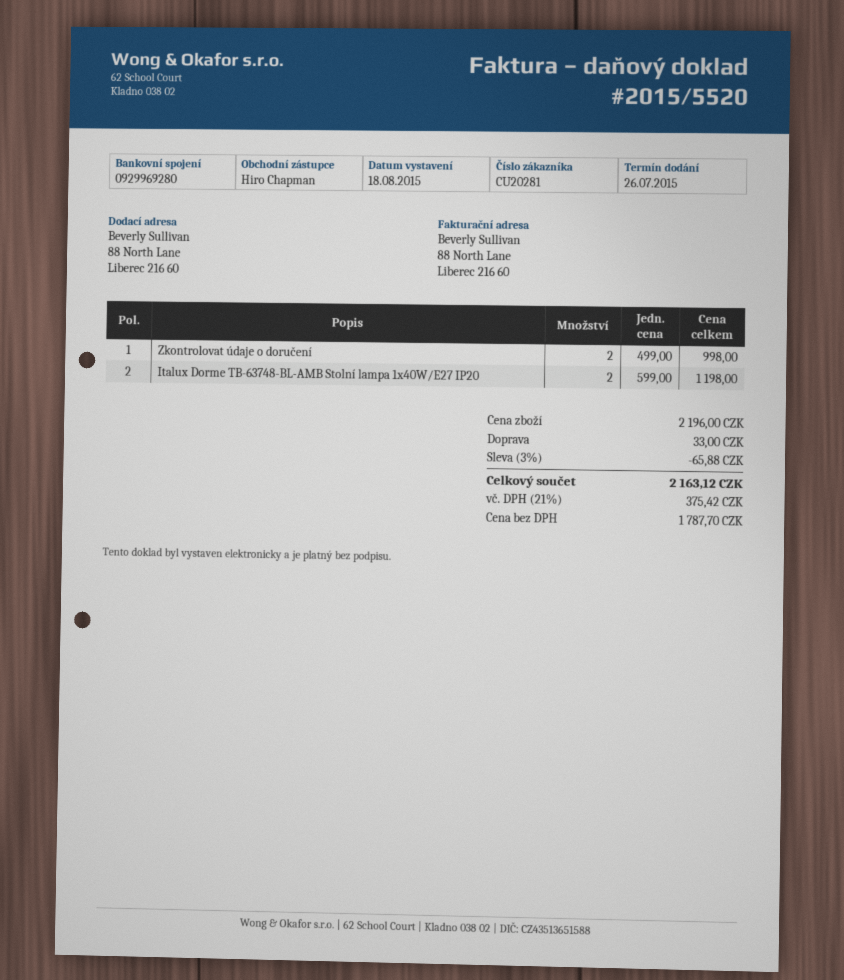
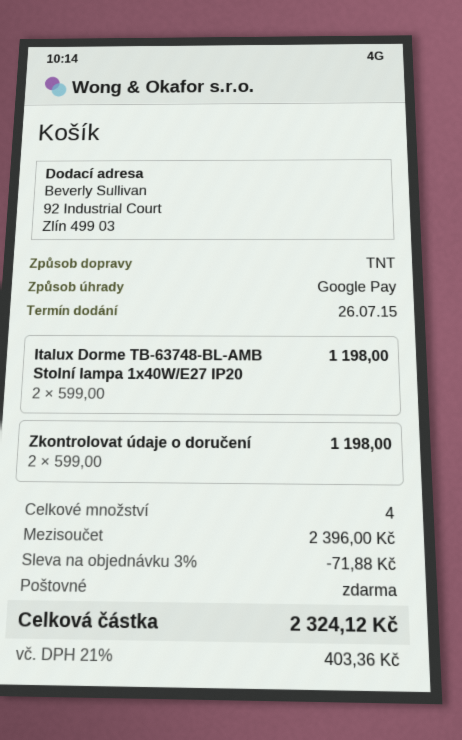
ship to: 88 North Lane, Liberec 216 60 -> 92 Industrial Court, Zlín 499 03
Zkontrolovat údaje o doručení: 2 x 499.00 = 998.00 -> 2 x 599.00 = 1198.00
subtotal: 2196.00 -> 2396.00
discount: 3% = 65.88 -> 3% = 71.88
shipping: 33.00 -> 0.00
tax: 21% = 375.42 -> 21% = 403.36
total: 2163.12 -> 2324.12

